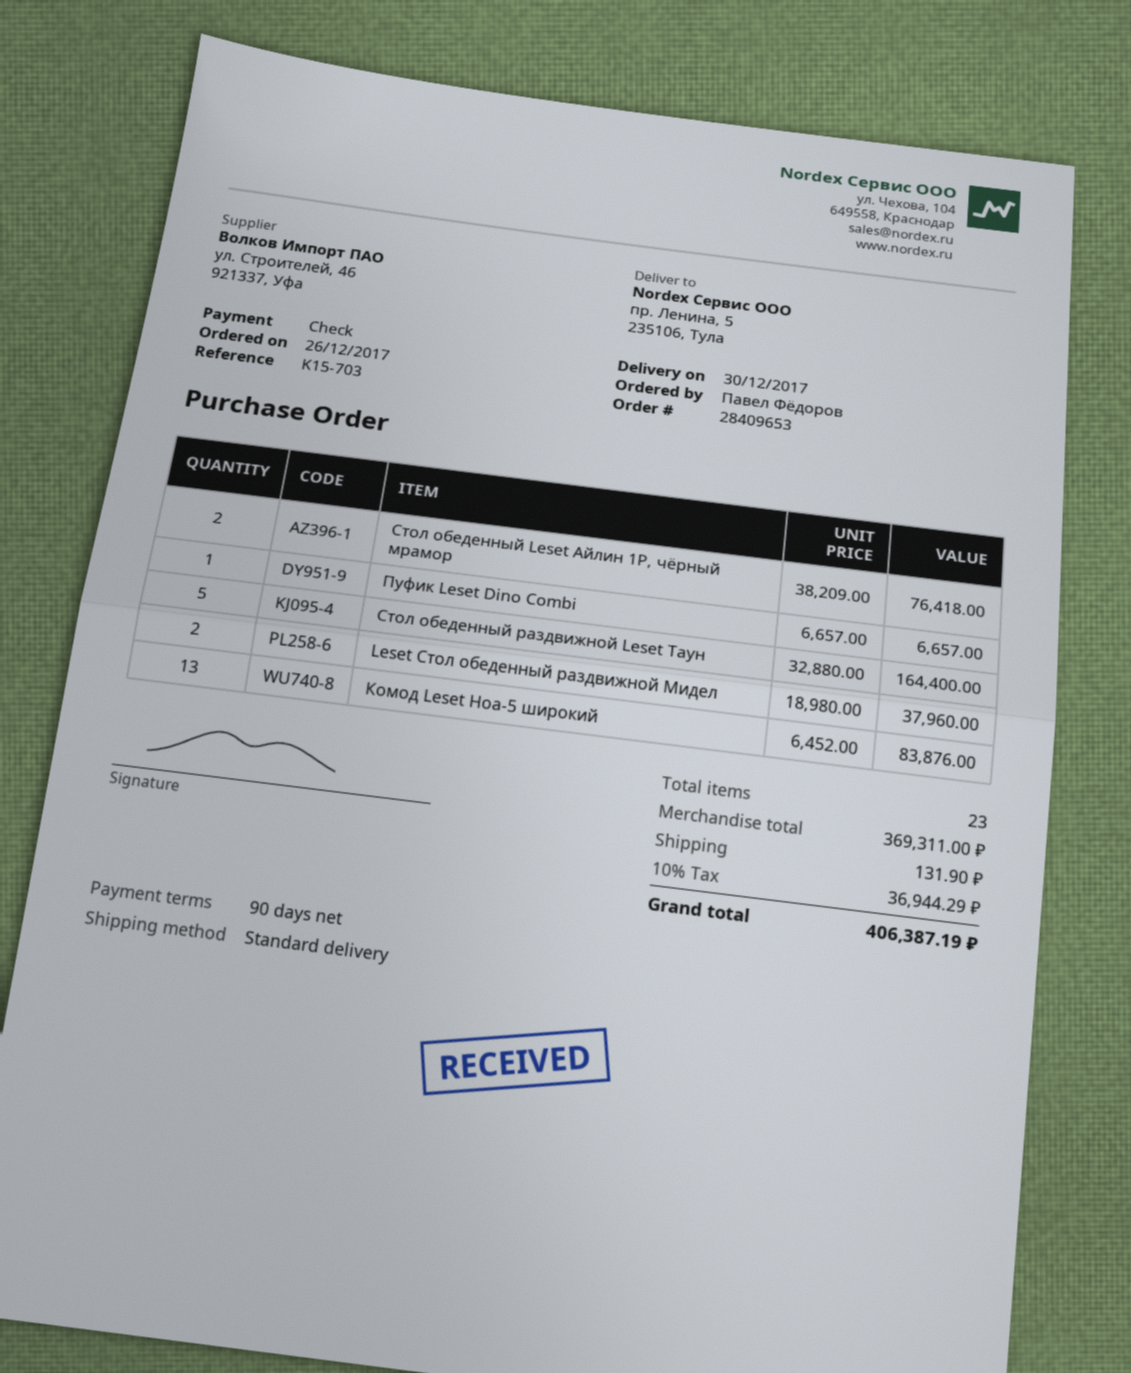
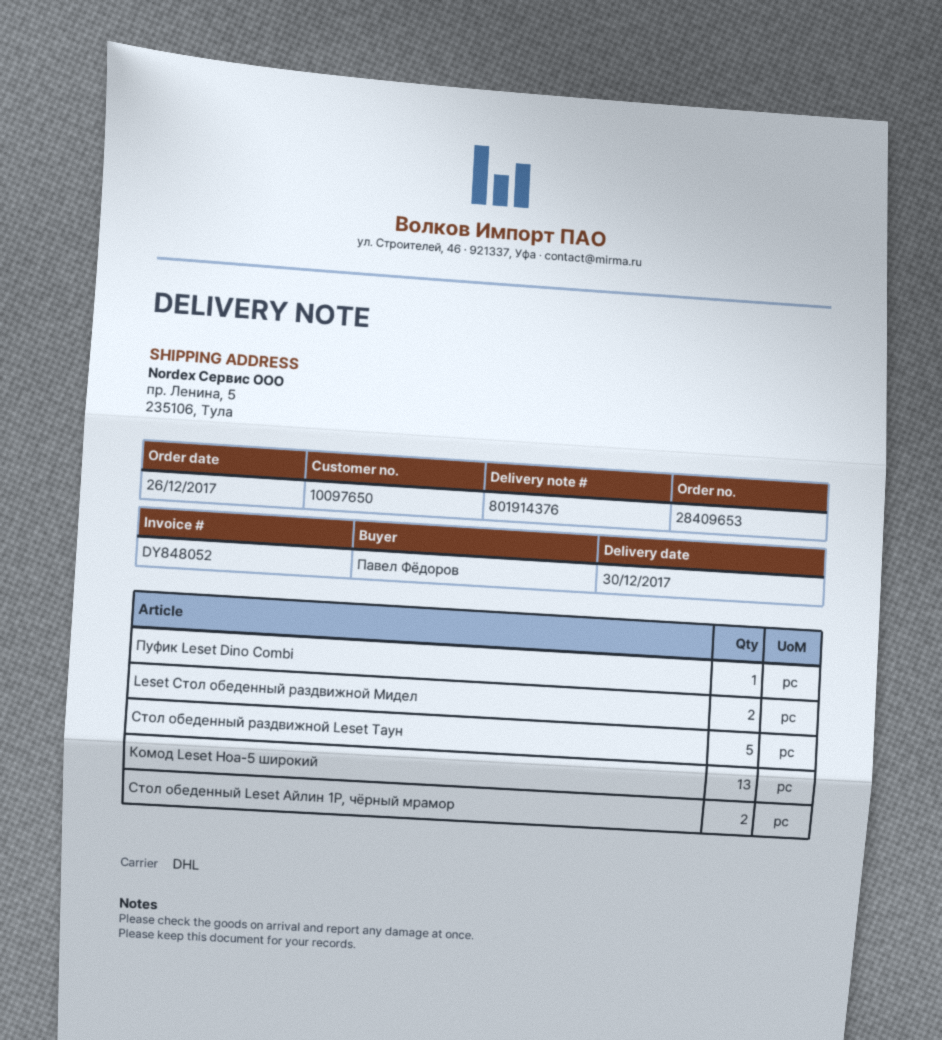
shipping method: standard -> DHL

